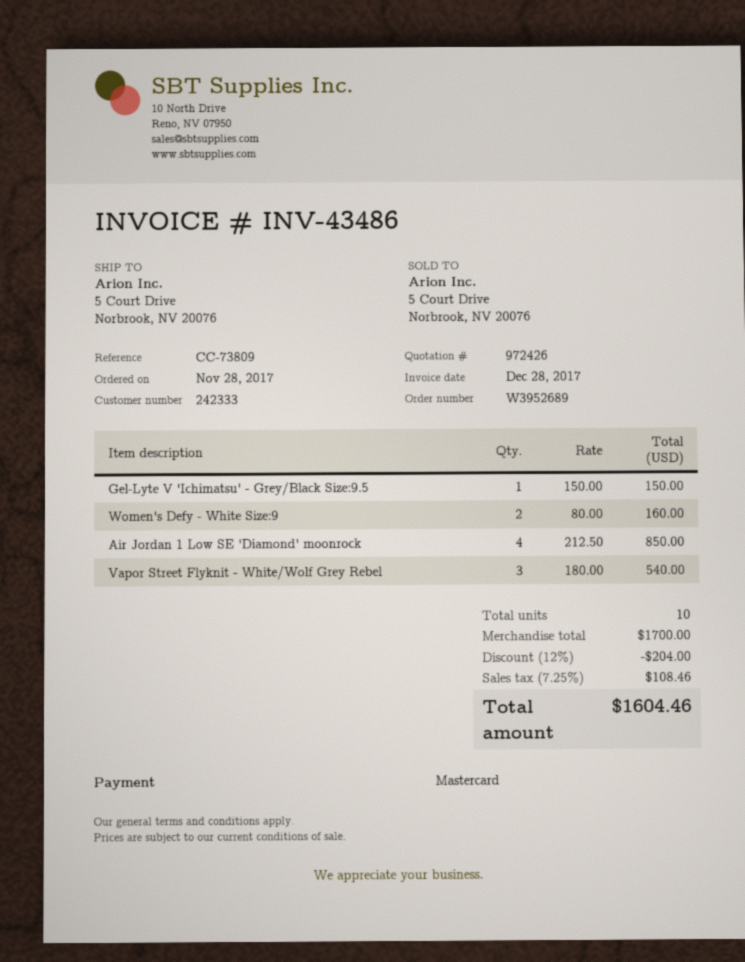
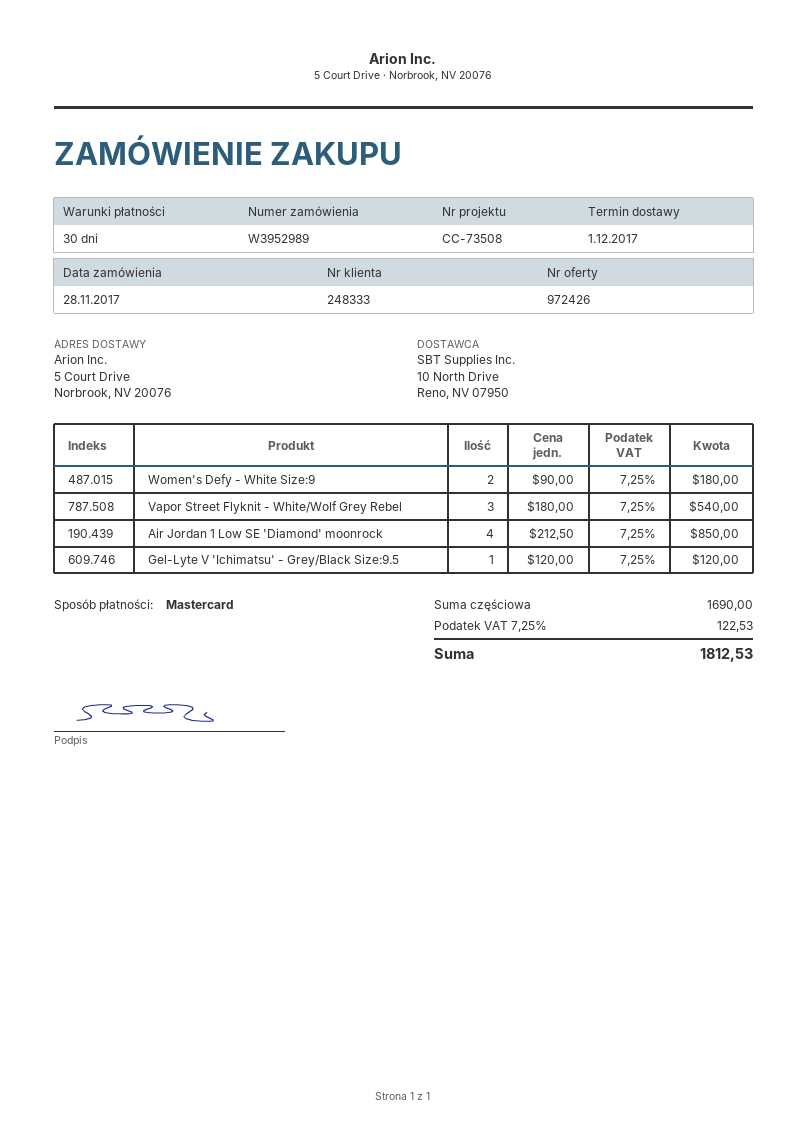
order number: W3952689 -> W3952989
customer number: 242333 -> 248333
reference: CC-73809 -> CC-73508
Gel-Lyte V 'Ichimatsu' - Grey/Black Size:9.5: 1 x 150.00 = 150.00 -> 1 x 120.00 = 120.00
Women's Defy - White Size:9: 2 x 80.00 = 160.00 -> 2 x 90.00 = 180.00
subtotal: 1700.00 -> 1690.00
discount: 12% = 204.00 -> none
tax: 7.25% = 108.46 -> 7.25% = 122.53
total: 1604.46 -> 1812.53

